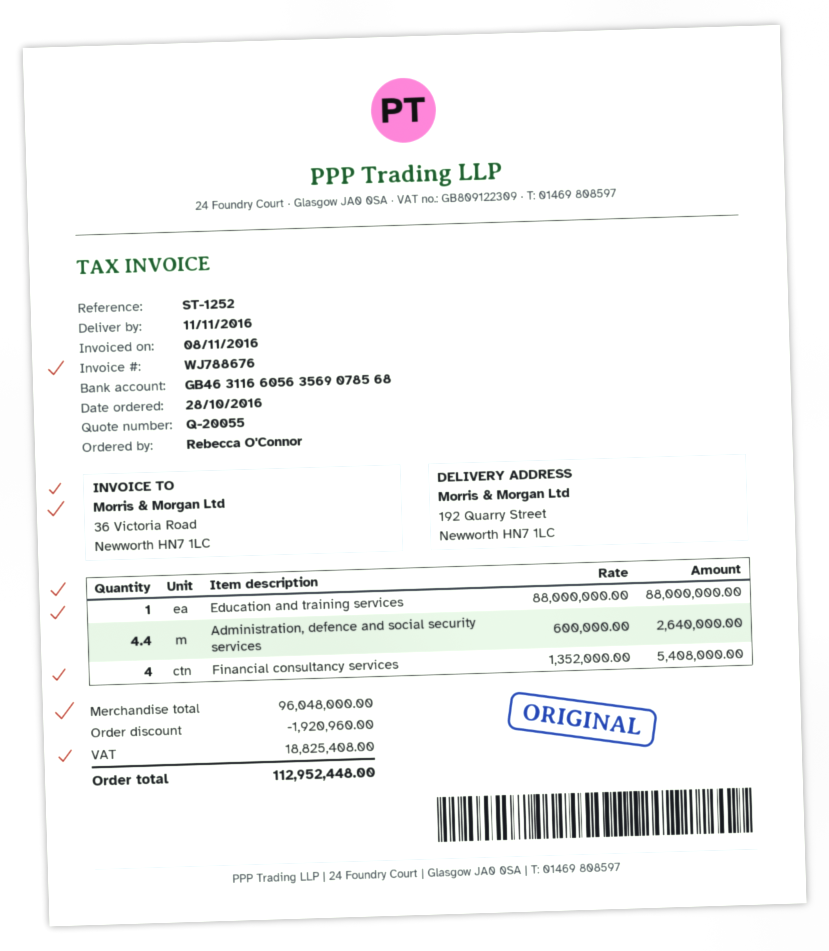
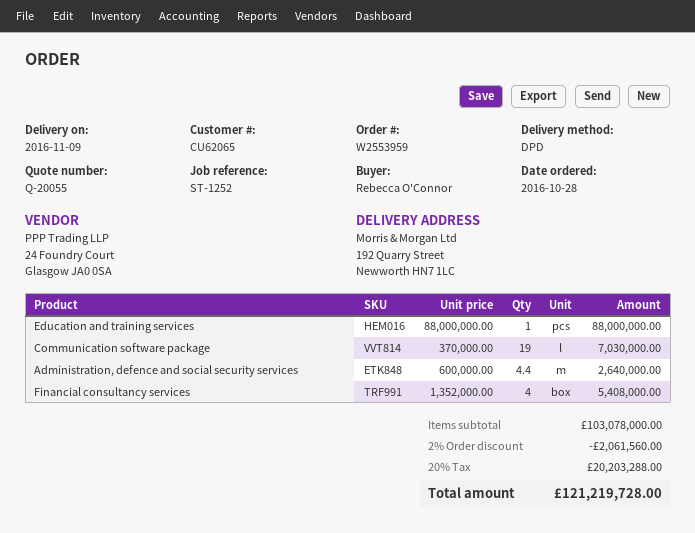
delivery date: 2016-11-11 -> 2016-11-09
Communication software package: none -> 19 x 370000.00 = 7030000.00
subtotal: 96048000.00 -> 103078000.00
discount: 1920960.00 -> 2061560.00
tax: 18825408.00 -> 20203288.00
total: 112952448.00 -> 121219728.00

